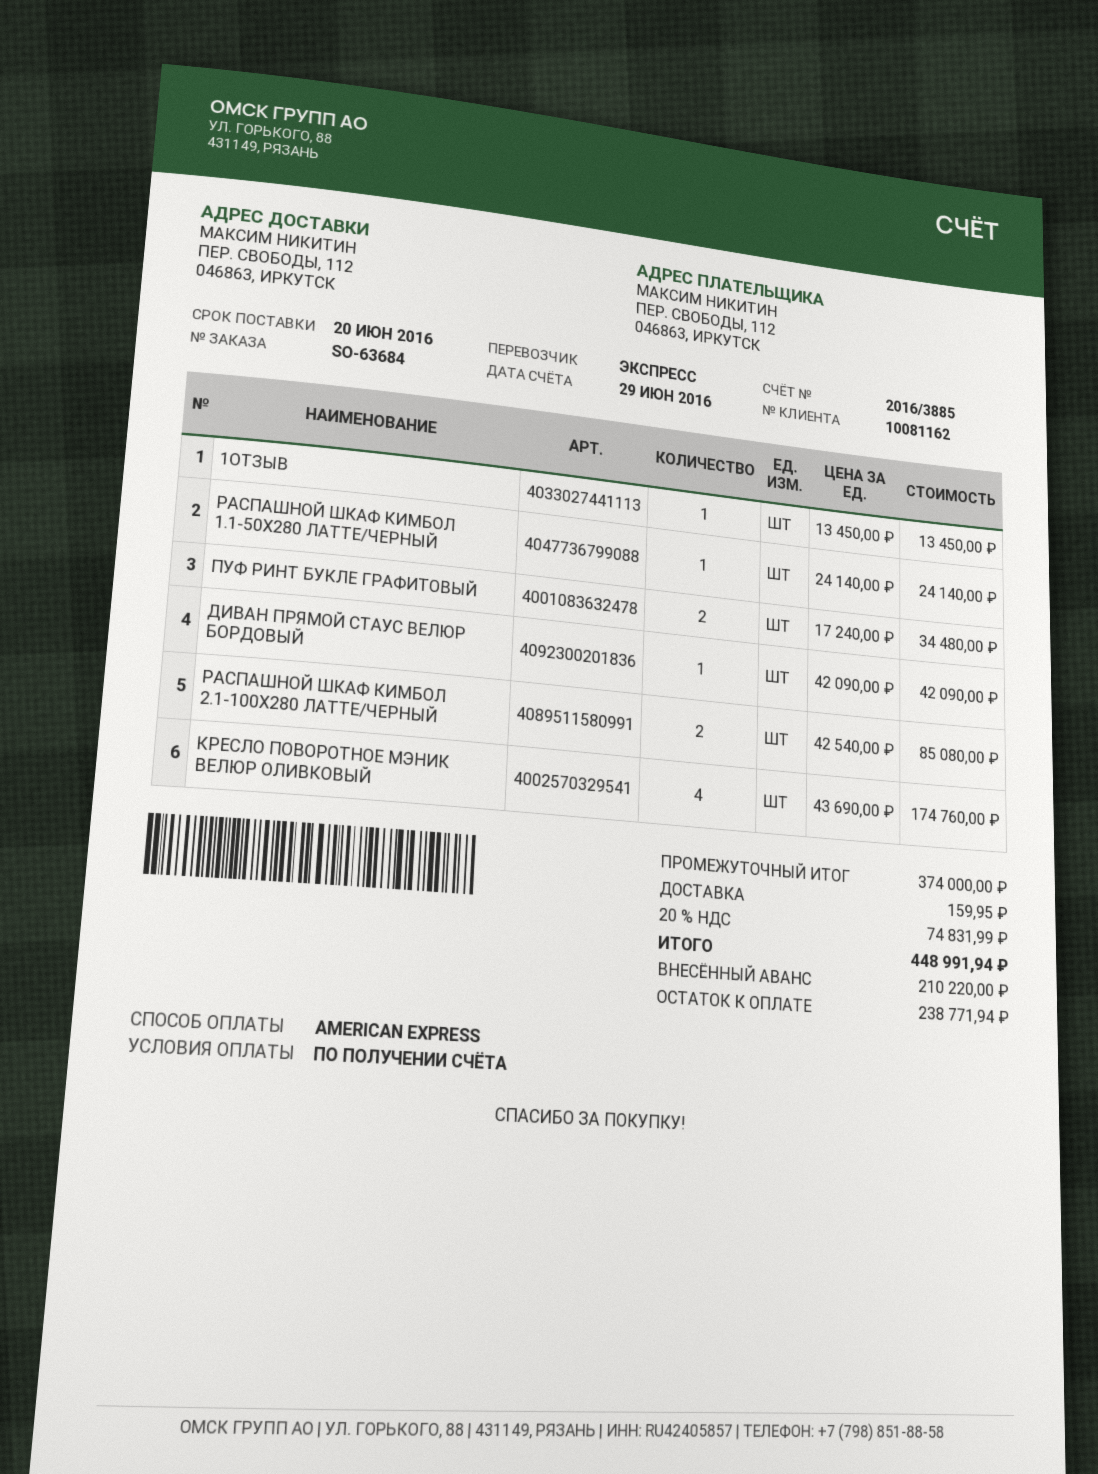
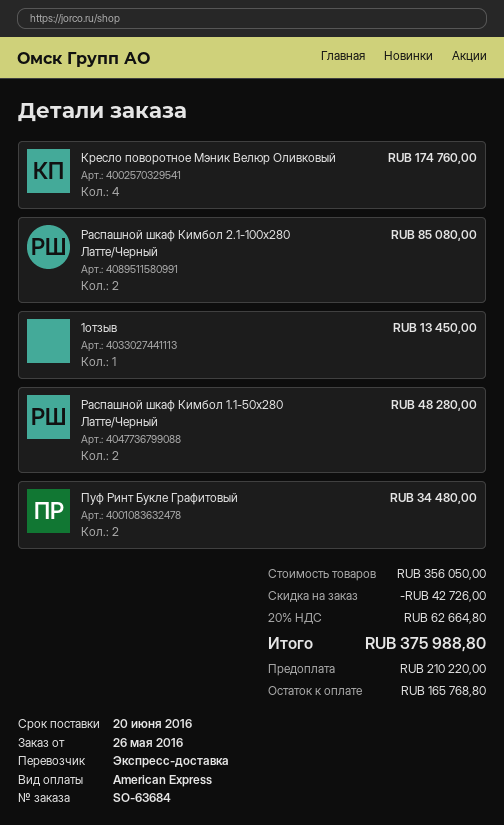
РАСПАШНОЙ ШКАФ КИМБОЛ 1.1-50X280 ЛАТТЕ/ЧЕРНЫЙ: 1 for 24140.00 -> 2 for 48280.00
ДИВАН ПРЯМОЙ СТАУС ВЕЛЮР БОРДОВЫЙ: 1 for 42090.00 -> none
subtotal: 374000.00 -> 356050.00
discount: none -> 42726.00
shipping: 159.95 -> none
tax: 20% = 74831.99 -> 20% = 62664.80
total: 448991.94 -> 375988.80
balance: 238771.94 -> 165768.80

